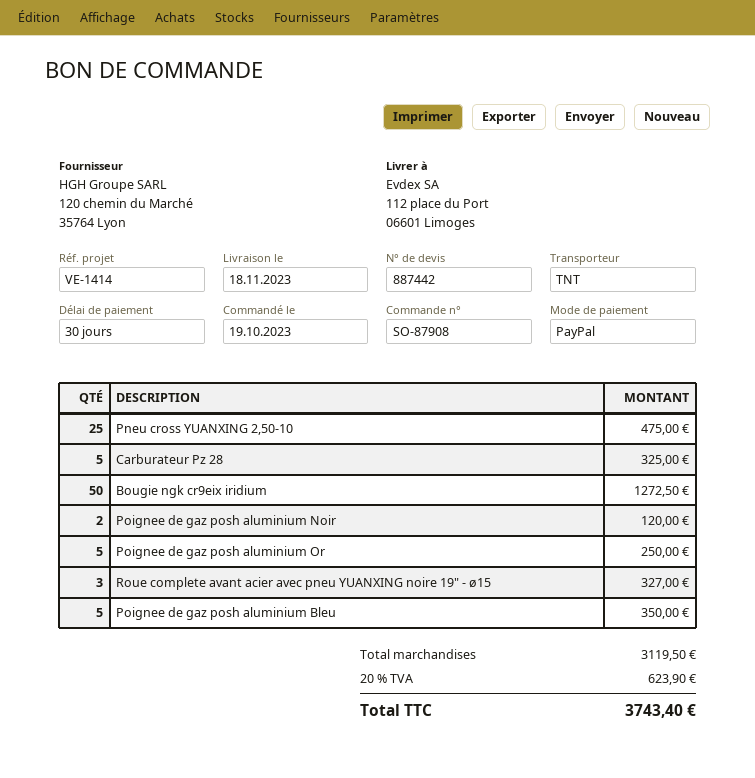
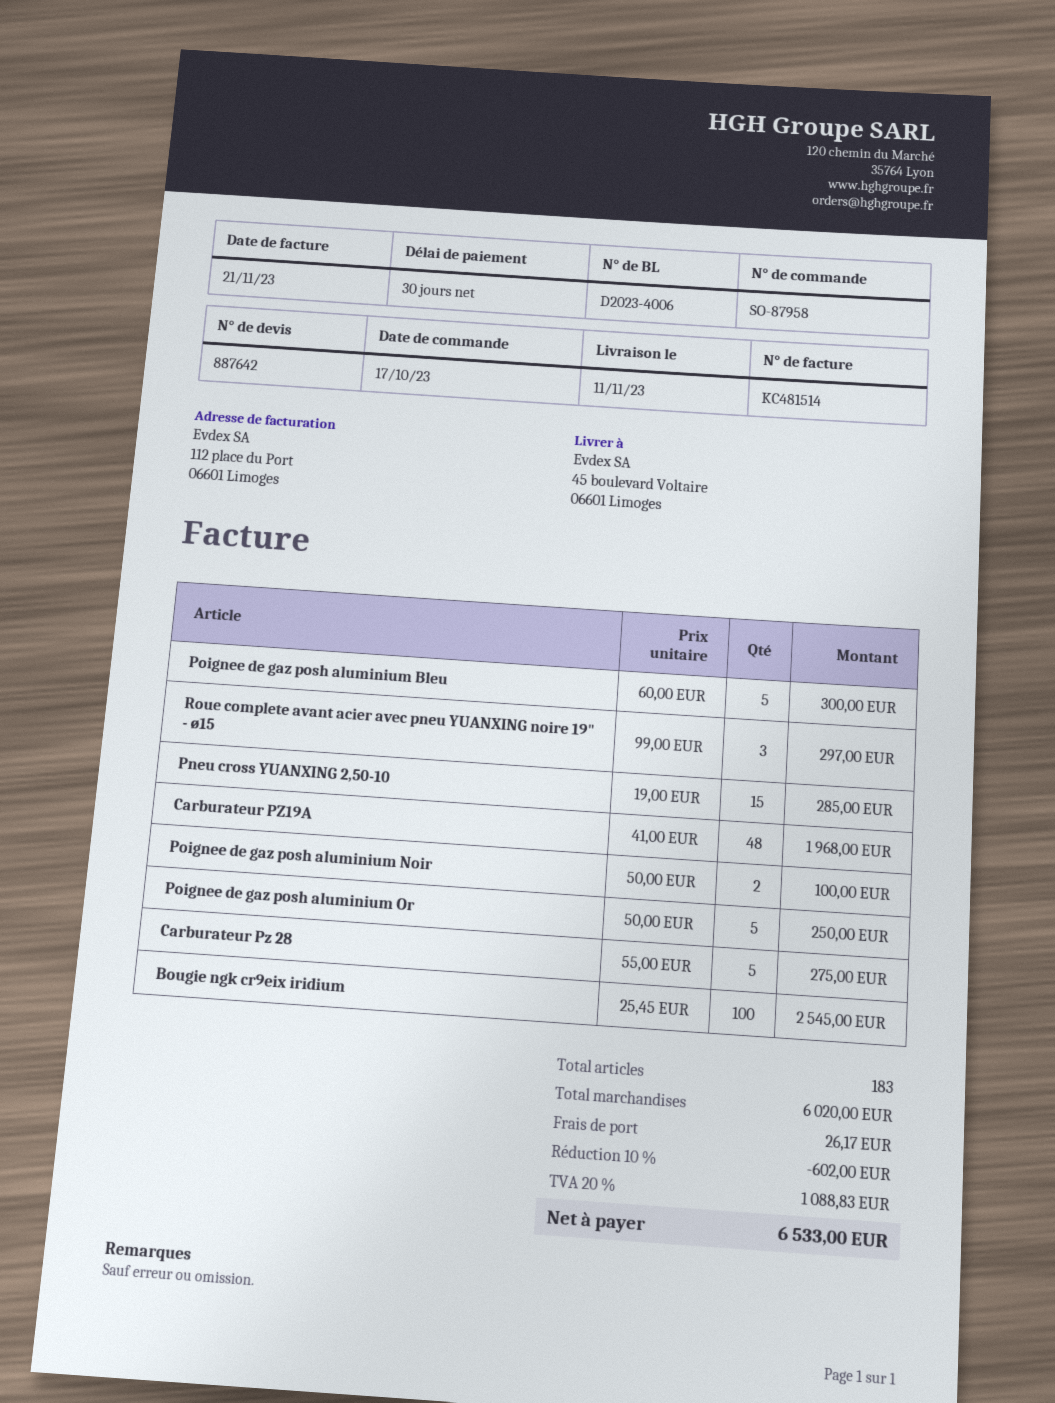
quote number: 887442 -> 887642
order number: SO-87908 -> SO-87958
order date: 2023-10-19 -> 2023-10-17
delivery date: 2023-11-18 -> 2023-11-11
ship to: 112 place du Port, 06601 Limoges -> 45 boulevard Voltaire, 06601 Limoges
Pneu cross YUANXING 2,50-10: 25 for 475.00 -> 15 for 285.00
Carburateur Pz 28: 5 for 325.00 -> 5 for 275.00
Bougie ngk cr9eix iridium: 50 for 1272.50 -> 100 for 2545.00
Poignee de gaz posh aluminium Noir: 2 for 120.00 -> 2 for 100.00
Roue complete avant acier avec pneu YUANXING noire 19" - ø15: 3 for 327.00 -> 3 for 297.00
Poignee de gaz posh aluminium Bleu: 5 for 350.00 -> 5 for 300.00
Carburateur PZ19A: none -> 48 for 1968.00
subtotal: 3119.50 -> 6020.00
discount: none -> 10% = 602.00
shipping: none -> 26.17
tax: 20% = 623.90 -> 20% = 1088.83
total: 3743.40 -> 6533.00

